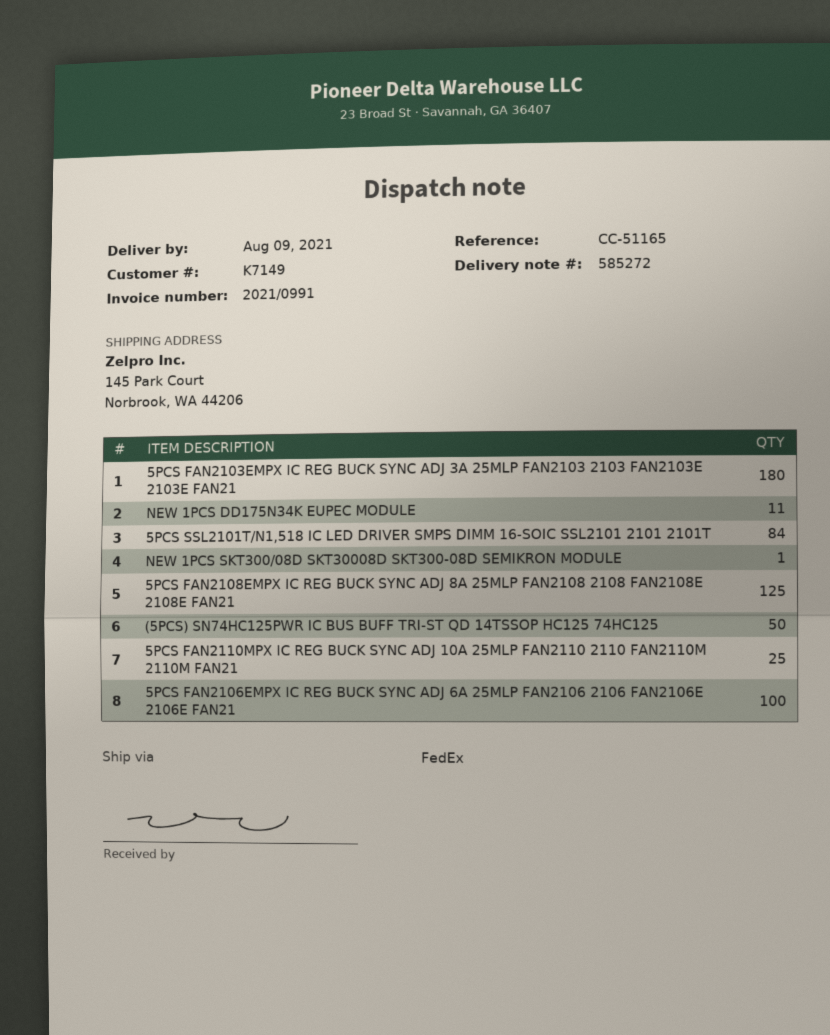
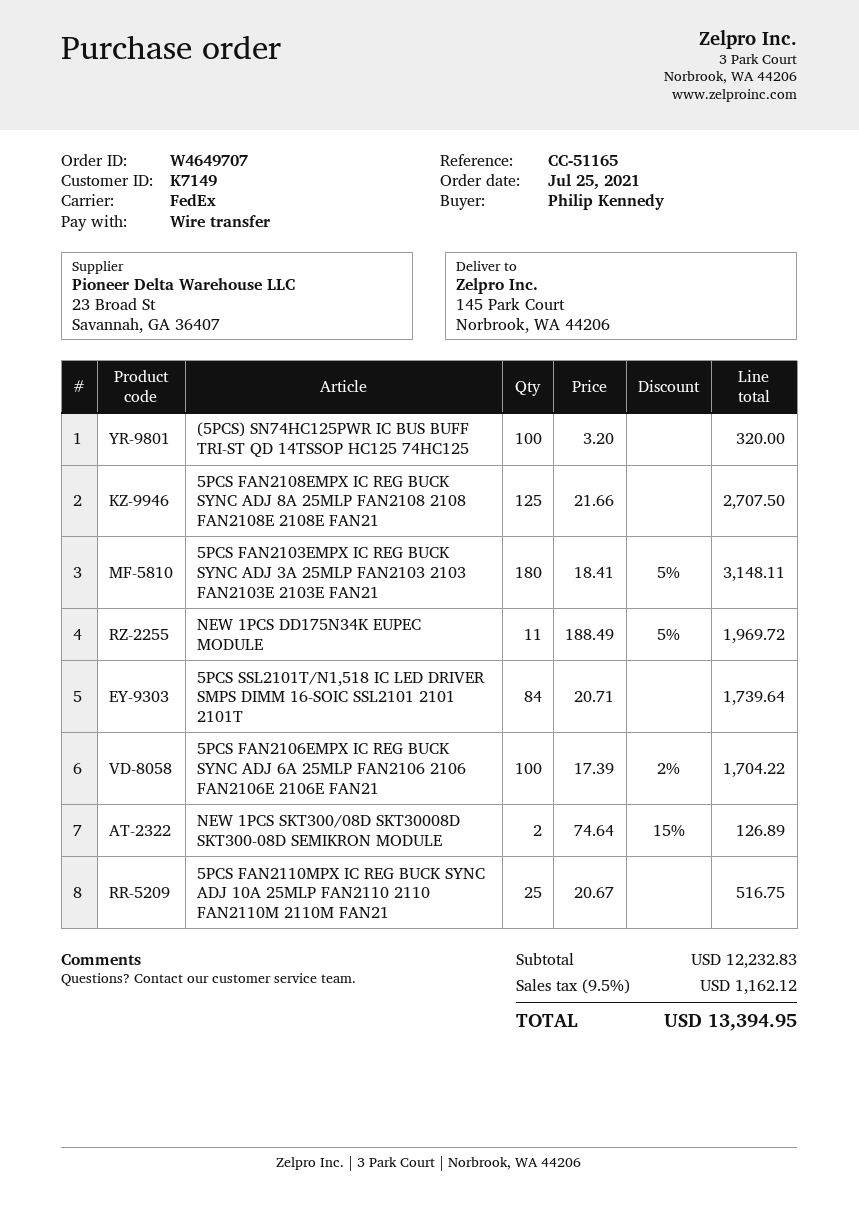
NEW 1PCS SKT300/08D SKT30008D SKT300-08D SEMIKRON MODULE: 1 -> 2
(5PCS) SN74HC125PWR IC BUS BUFF TRI-ST QD 14TSSOP HC125 74HC125: 50 -> 100

